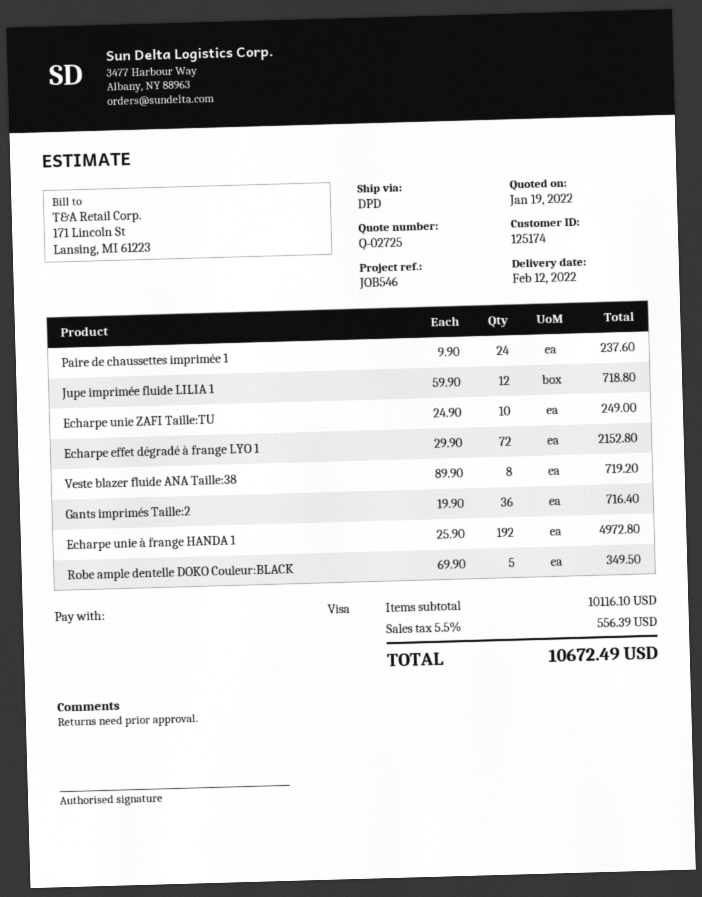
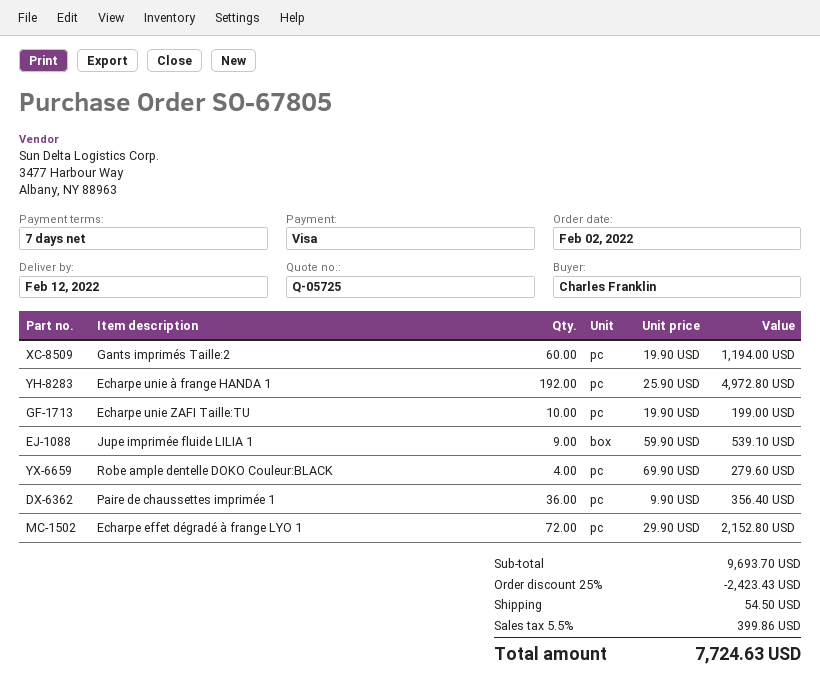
quote number: Q-02725 -> Q-05725
Paire de chaussettes imprimée 1: 24 x 9.90 = 237.60 -> 36 x 9.90 = 356.40
Jupe imprimée fluide LILIA 1: 12 x 59.90 = 718.80 -> 9 x 59.90 = 539.10
Echarpe unie ZAFI Taille:TU: 10 x 24.90 = 249.00 -> 10 x 19.90 = 199.00
Veste blazer fluide ANA Taille:38: 8 x 89.90 = 719.20 -> none
Gants imprimés Taille:2: 36 x 19.90 = 716.40 -> 60 x 19.90 = 1194.00
Robe ample dentelle DOKO Couleur:BLACK: 5 x 69.90 = 349.50 -> 4 x 69.90 = 279.60
subtotal: 10116.10 -> 9693.70
discount: none -> 25% = 2423.43
shipping: none -> 54.50
tax: 5.5% = 556.39 -> 5.5% = 399.86
total: 10672.49 -> 7724.63

